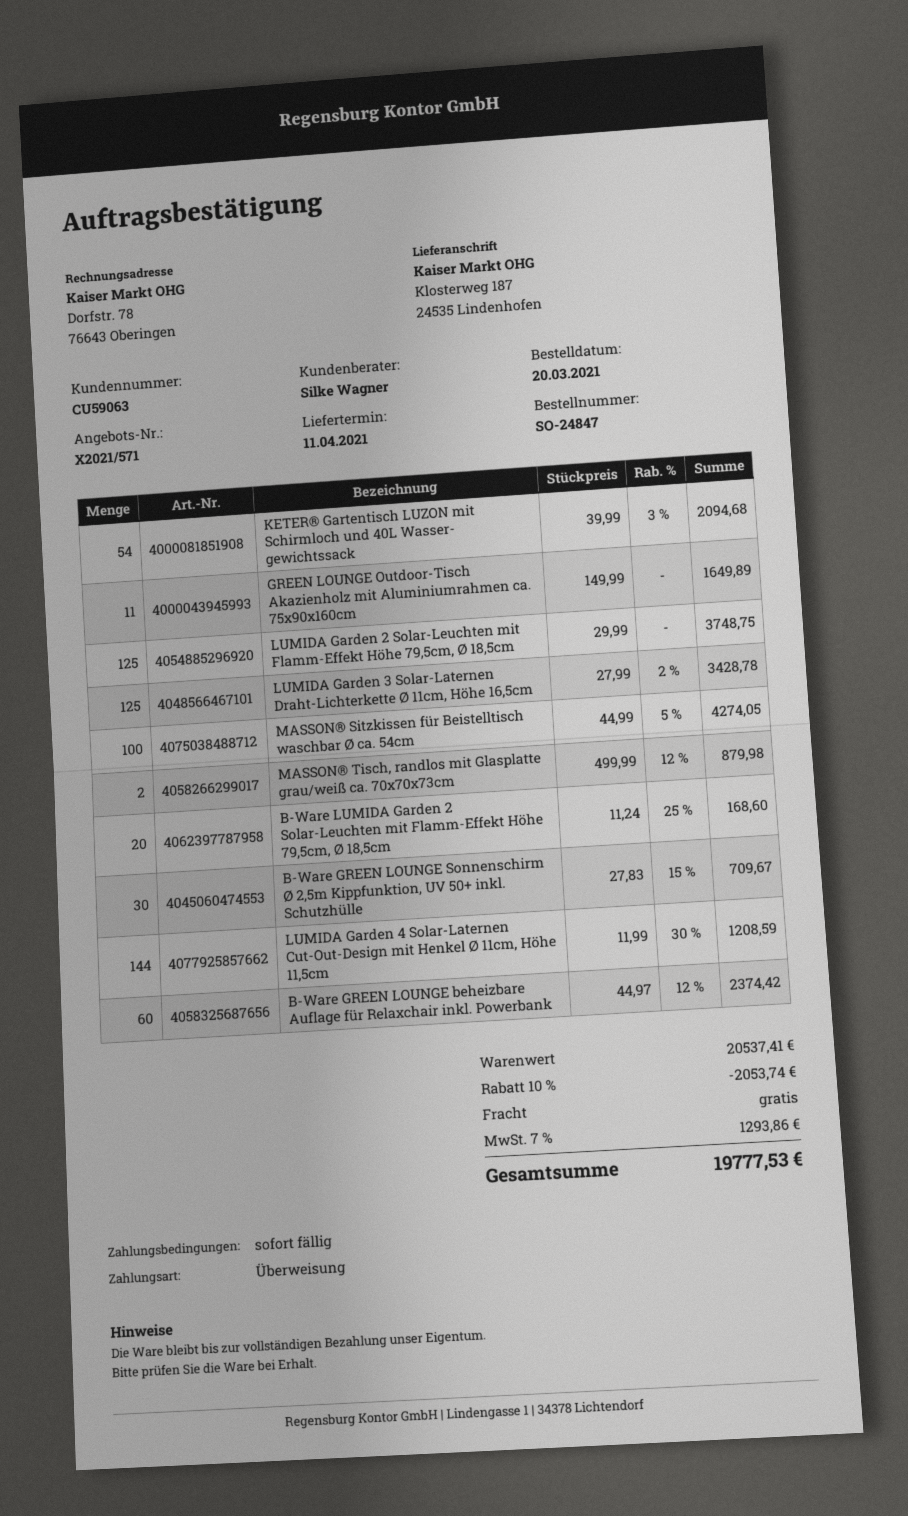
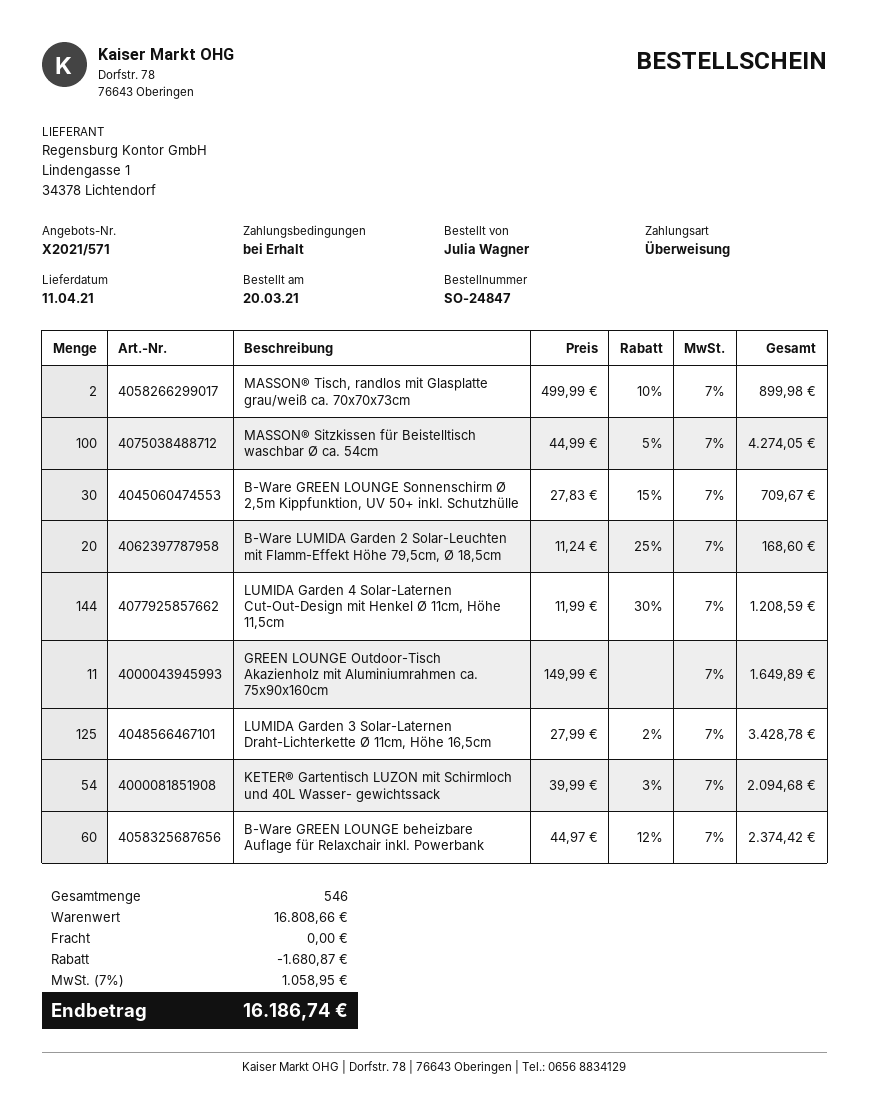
LUMIDA Garden 2 Solar-Leuchten mit Flamm-Effekt Höhe 79,5cm, Ø 18,5cm: 125 x 29.99 = 3748.75 -> none
MASSON® Tisch, randlos mit Glasplatte grau/weiß ca. 70x70x73cm: 2 x 499.99 - 12% = 879.98 -> 2 x 499.99 - 10% = 899.98
subtotal: 20537.41 -> 16808.66
discount: 2053.74 -> 1680.87
tax: 7% = 1293.86 -> 7% = 1058.95
total: 19777.53 -> 16186.74

